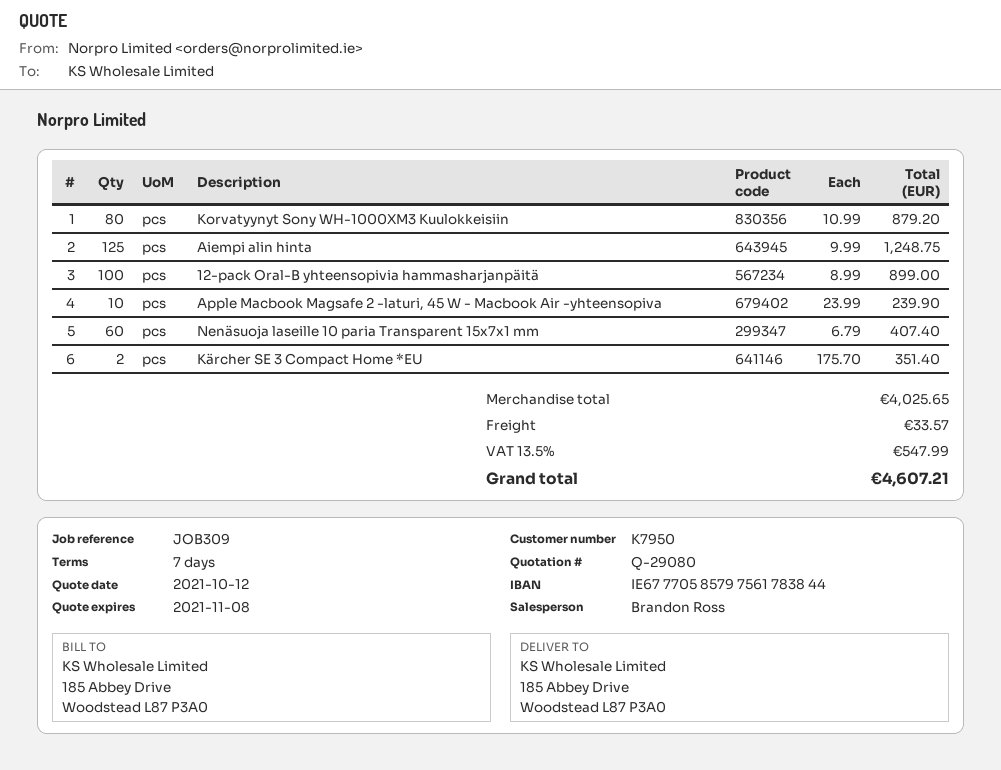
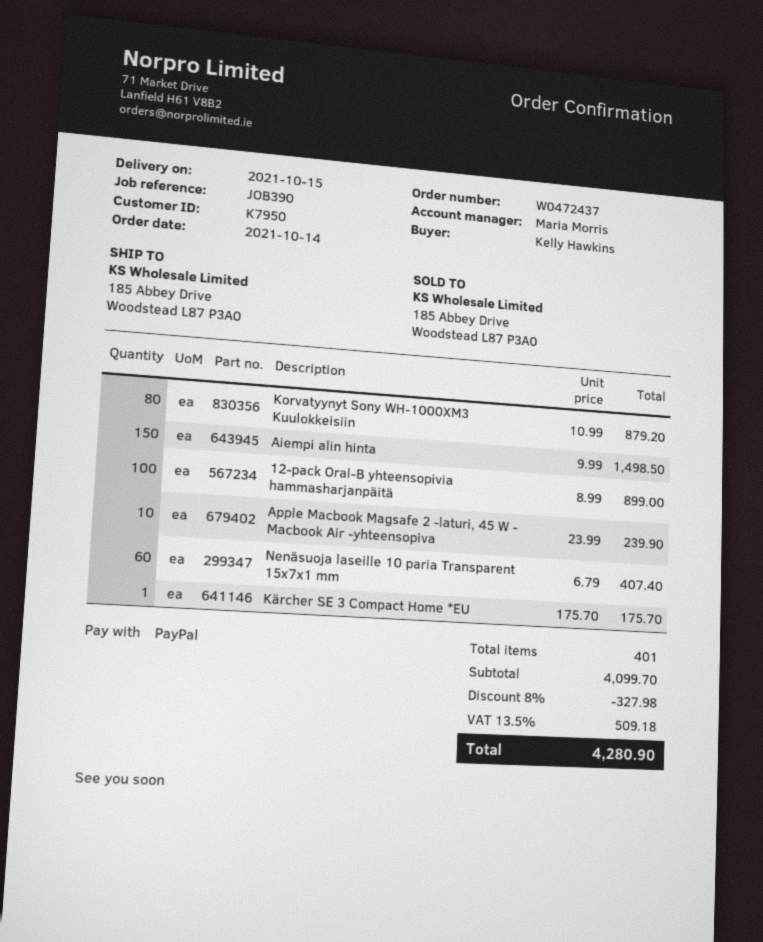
reference: JOB309 -> JOB390
sales rep: Brandon Ross -> Maria Morris
Aiempi alin hinta: 125 x 9.99 = 1248.75 -> 150 x 9.99 = 1498.50
Kärcher SE 3 Compact Home *EU: 2 x 175.70 = 351.40 -> 1 x 175.70 = 175.70
subtotal: 4025.65 -> 4099.70
discount: none -> 8% = 327.98
shipping: 33.57 -> none
tax: 13.5% = 547.99 -> 13.5% = 509.18
total: 4607.21 -> 4280.90

